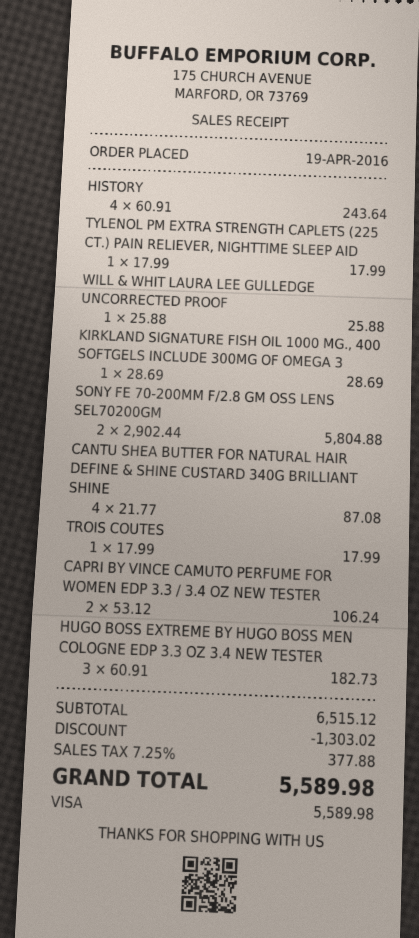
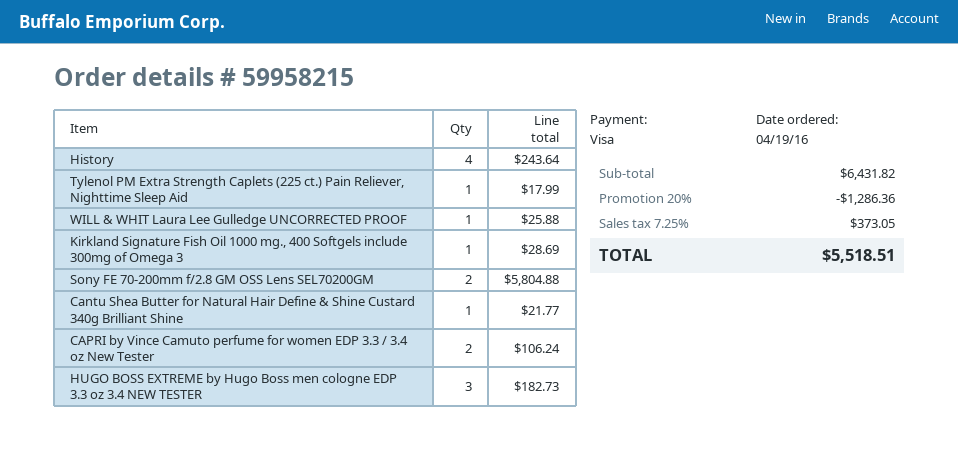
CANTU SHEA BUTTER FOR NATURAL HAIR DEFINE & SHINE CUSTARD 340G BRILLIANT SHINE: 4 for 87.08 -> 1 for 21.77
TROIS COUTES: 1 for 17.99 -> none
subtotal: 6515.12 -> 6431.82
discount: 1303.02 -> 1286.36
tax: 7.25% = 377.88 -> 7.25% = 373.05
total: 5589.98 -> 5518.51

